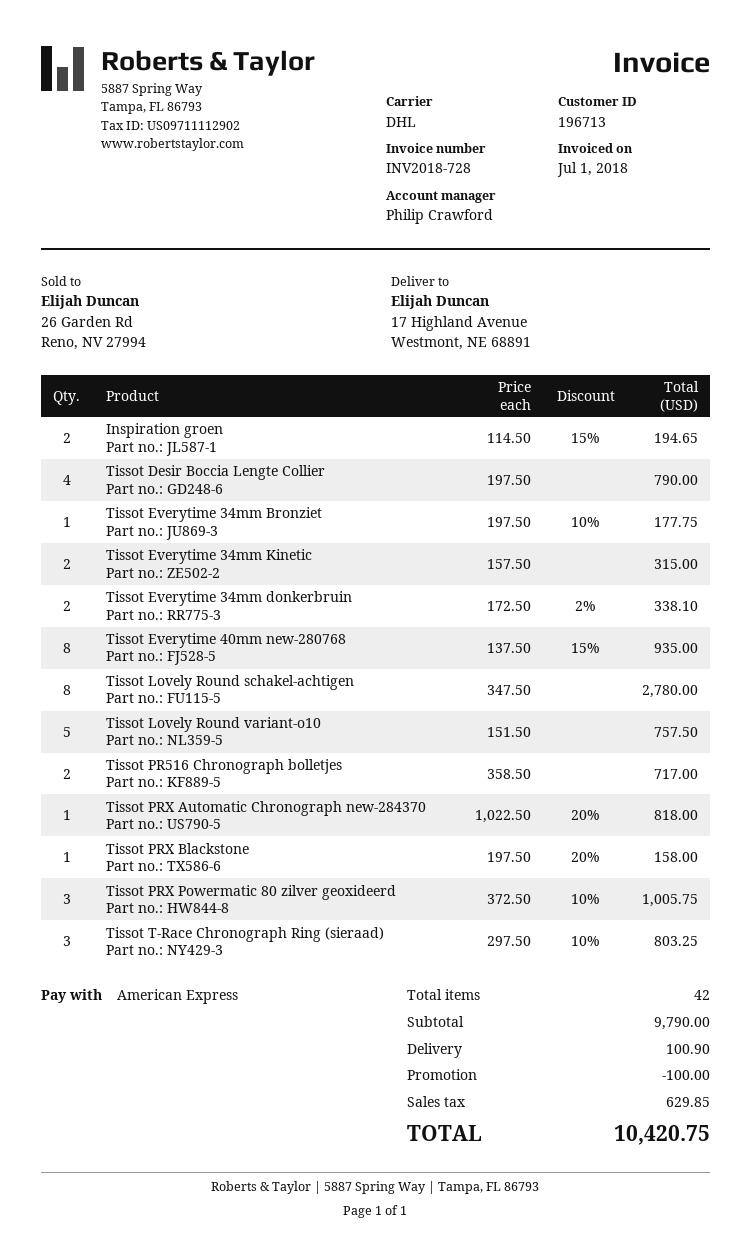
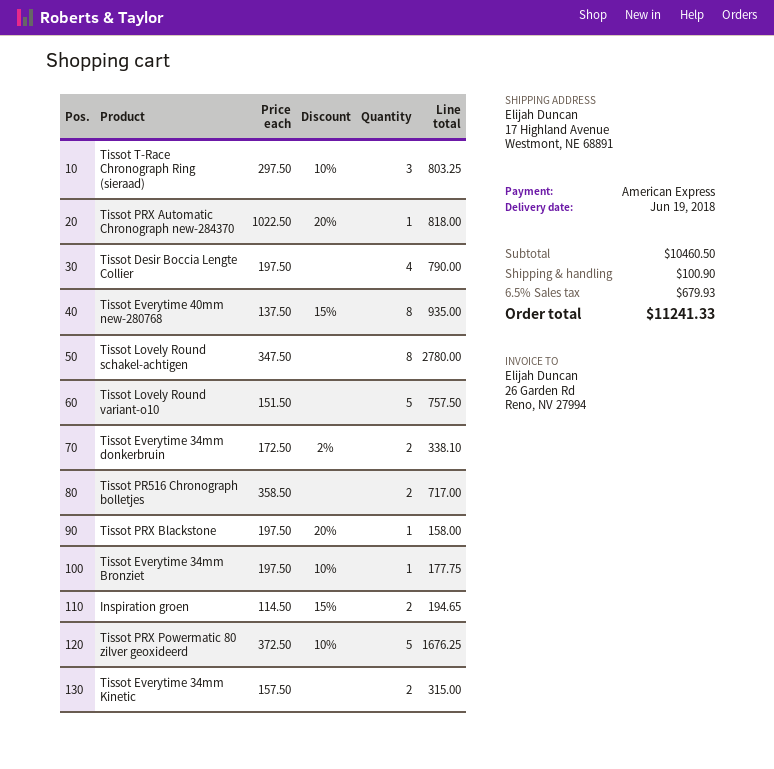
Tissot PRX Powermatic 80 zilver geoxideerd: 3 x 372.50 - 10% = 1005.75 -> 5 x 372.50 - 10% = 1676.25
subtotal: 9790.00 -> 10460.50
discount: 100.00 -> none
tax: 629.85 -> 679.93
total: 10420.75 -> 11241.33

